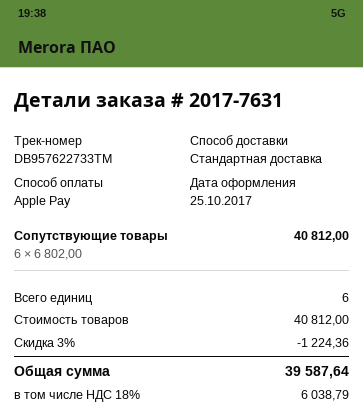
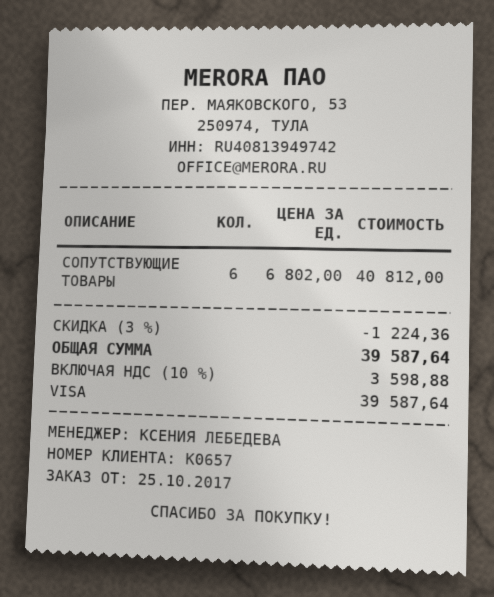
payment method: Apple Pay -> Visa
tax: 18% = 6038.79 -> 10% = 3598.88

